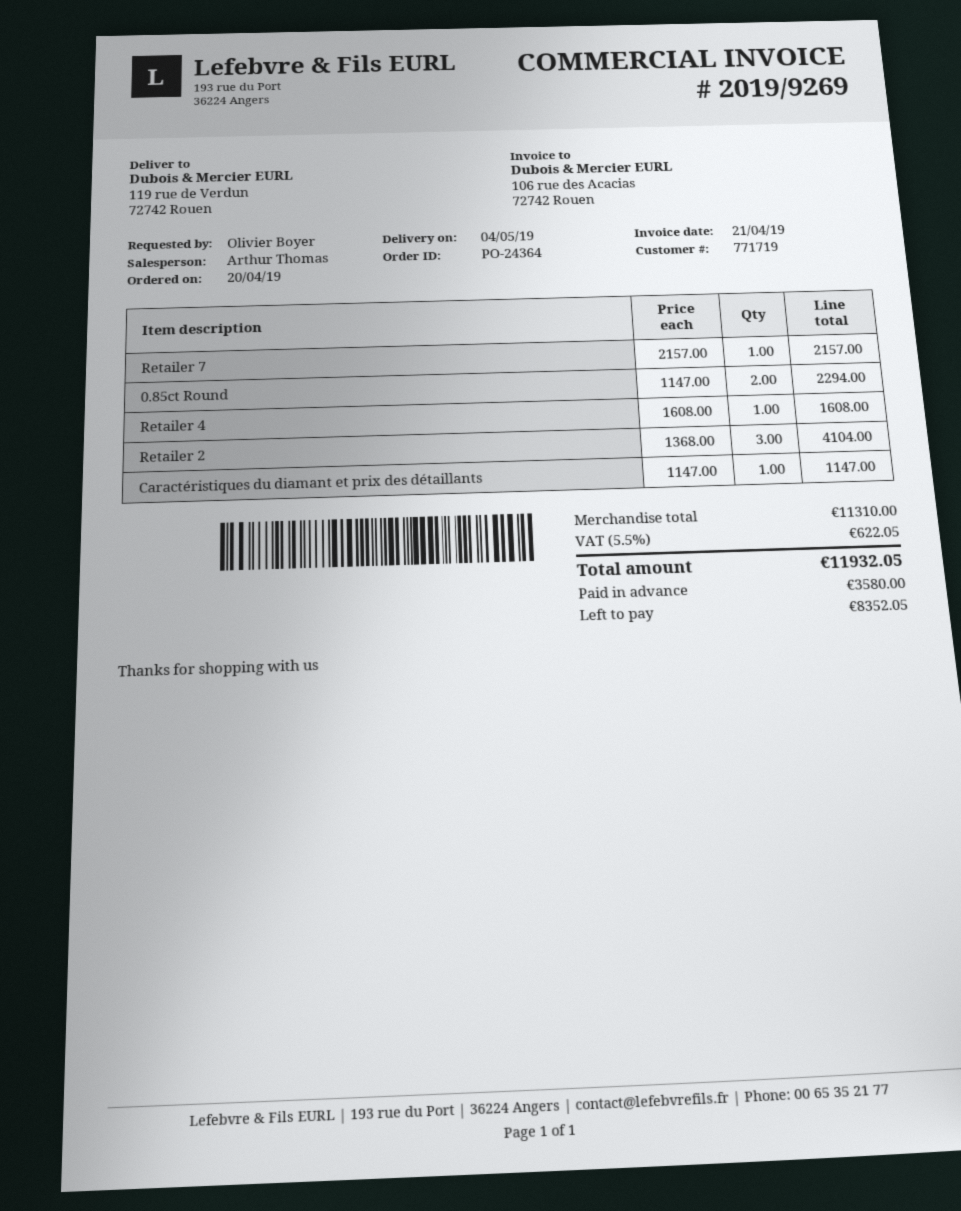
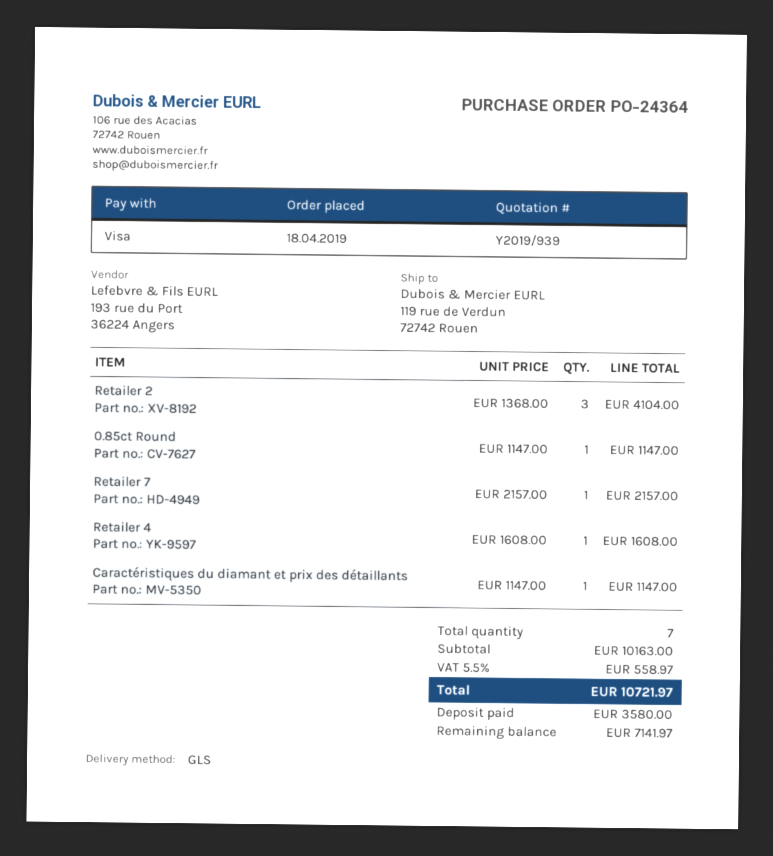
order date: 2019-04-20 -> 2019-04-18
0.85ct Round: 2 x 1147.00 = 2294.00 -> 1 x 1147.00 = 1147.00
subtotal: 11310.00 -> 10163.00
tax: 5.5% = 622.05 -> 5.5% = 558.97
total: 11932.05 -> 10721.97
balance: 8352.05 -> 7141.97

